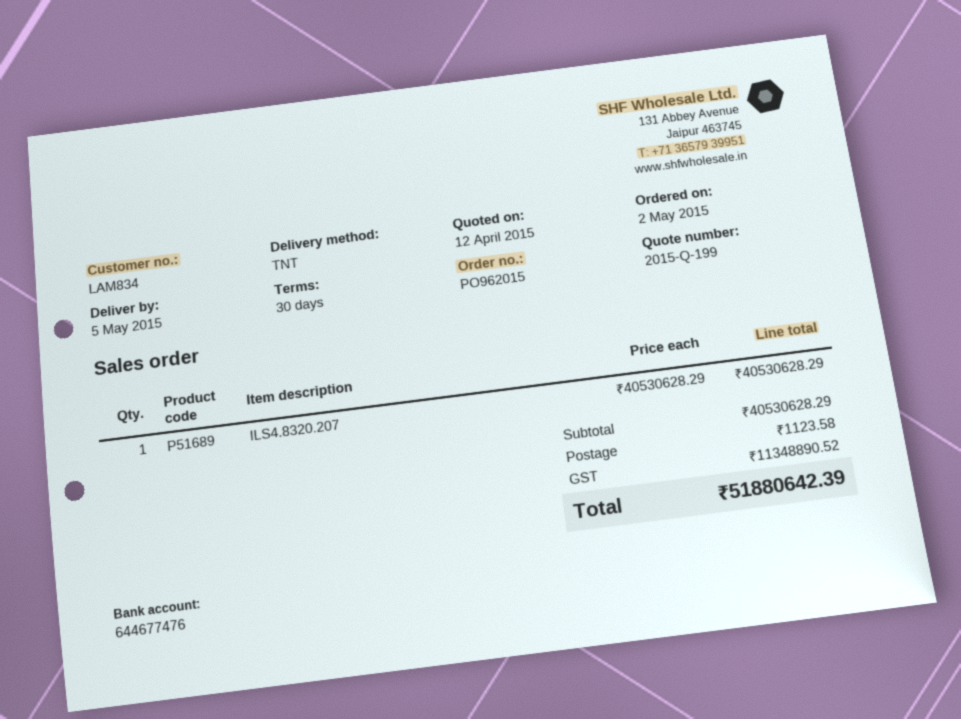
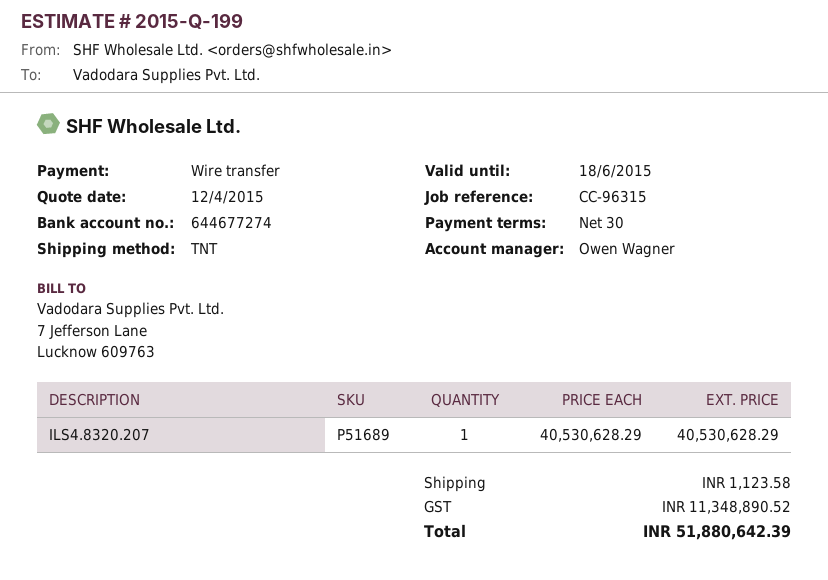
bank account: 644677476 -> 644677274

